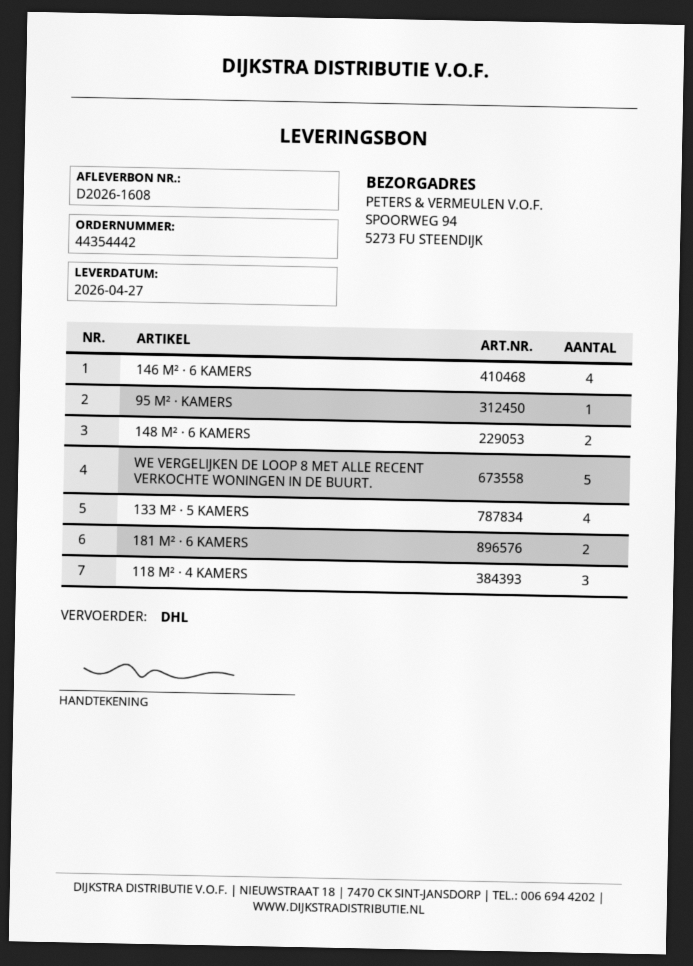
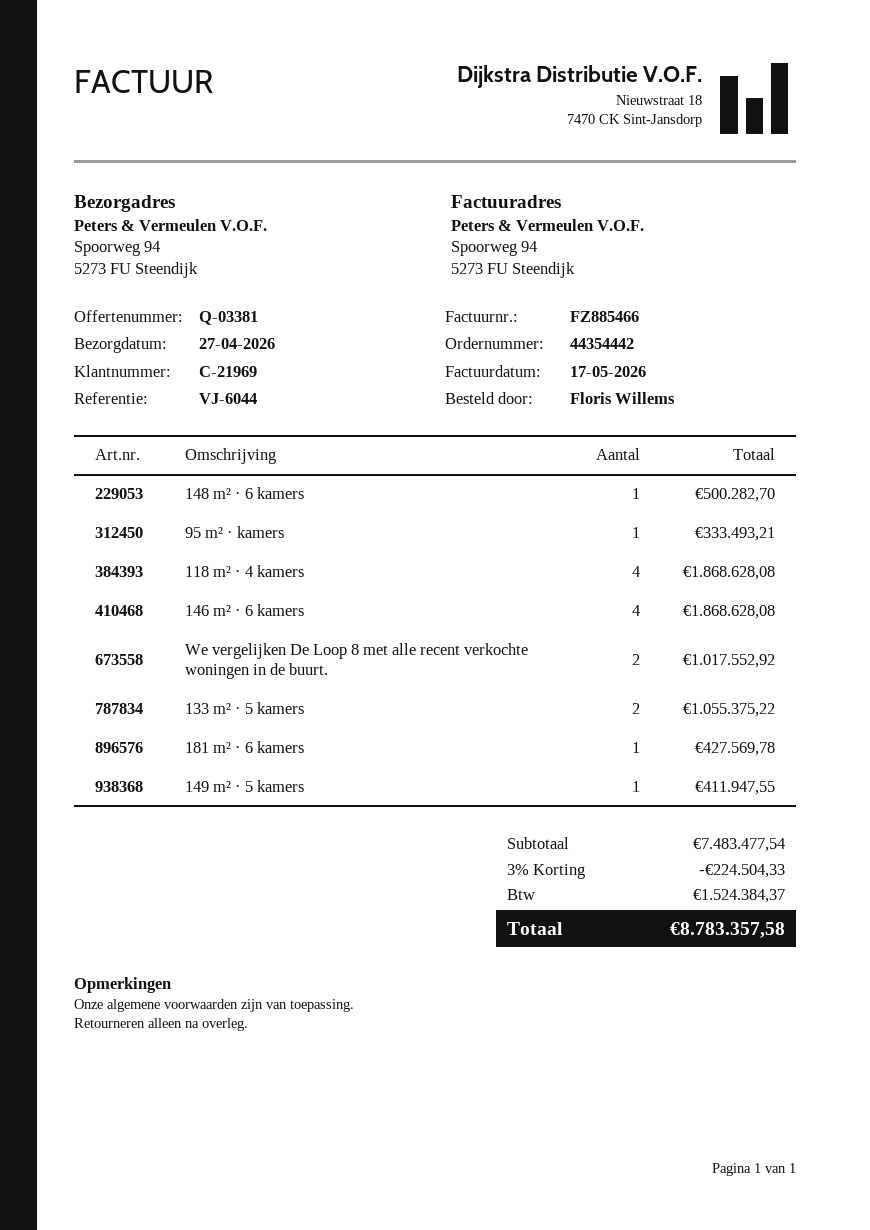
148 M² · 6 KAMERS: 2 -> 1
WE VERGELIJKEN DE LOOP 8 MET ALLE RECENT VERKOCHTE WONINGEN IN DE BUURT.: 5 -> 2
133 M² · 5 KAMERS: 4 -> 2
181 M² · 6 KAMERS: 2 -> 1
118 M² · 4 KAMERS: 3 -> 4
149 m² · 5 kamers: none -> 1

